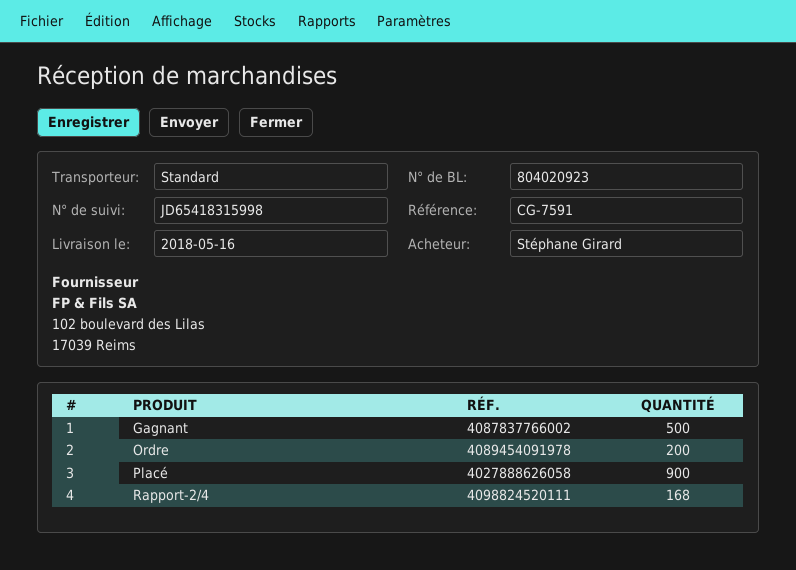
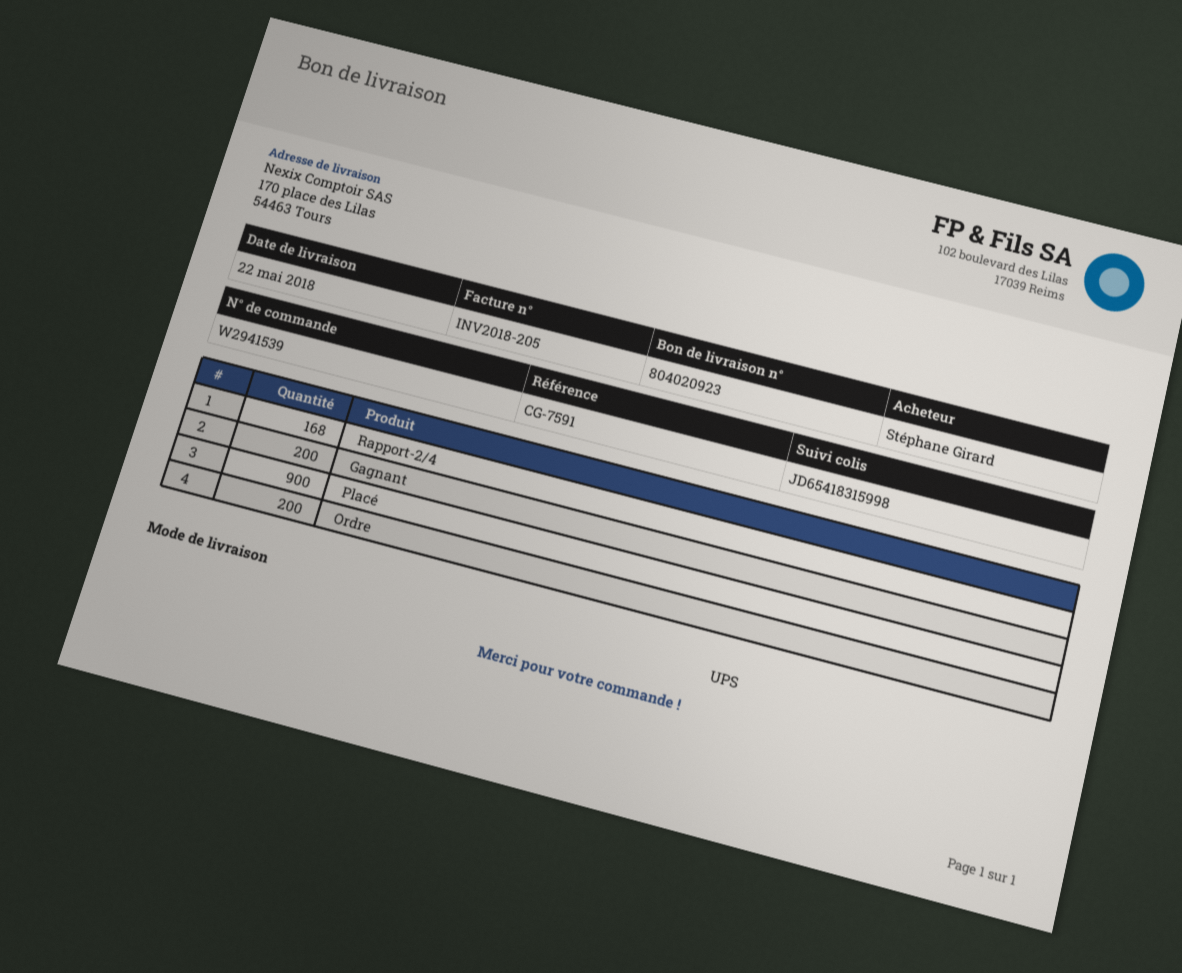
delivery date: 2018-05-16 -> 2018-05-22
shipping method: standard -> UPS
Gagnant: 500 -> 200

